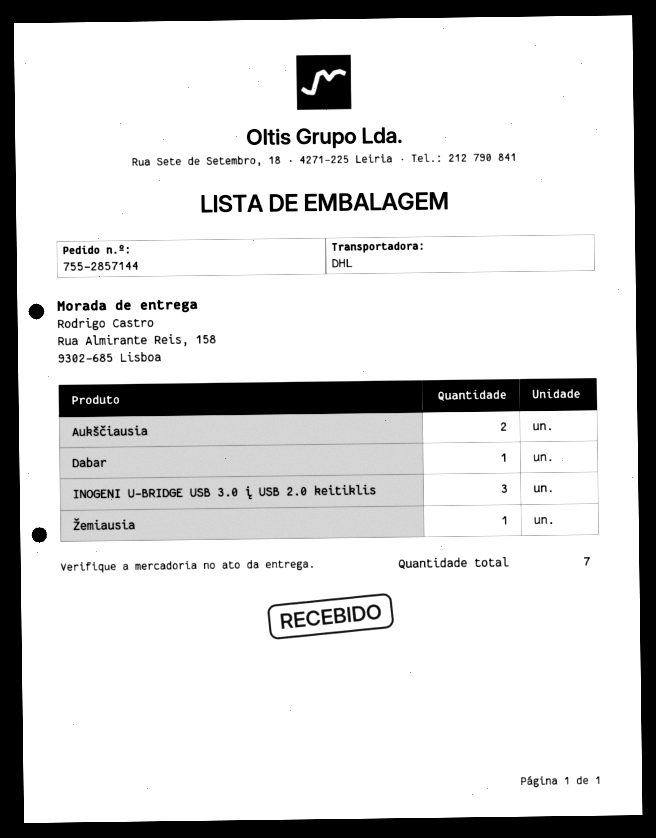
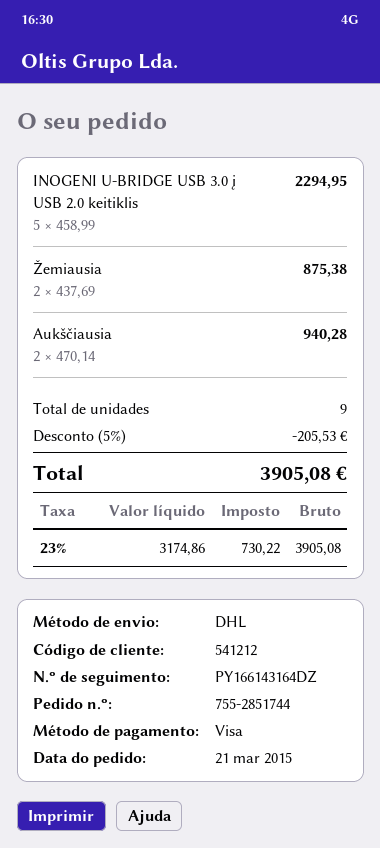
order number: 755-2857144 -> 755-2851744
Dabar: 1 -> none
INOGENI U-BRIDGE USB 3.0 į USB 2.0 keitiklis: 3 -> 5
Žemiausia: 1 -> 2
total quantity: 7 -> 9

